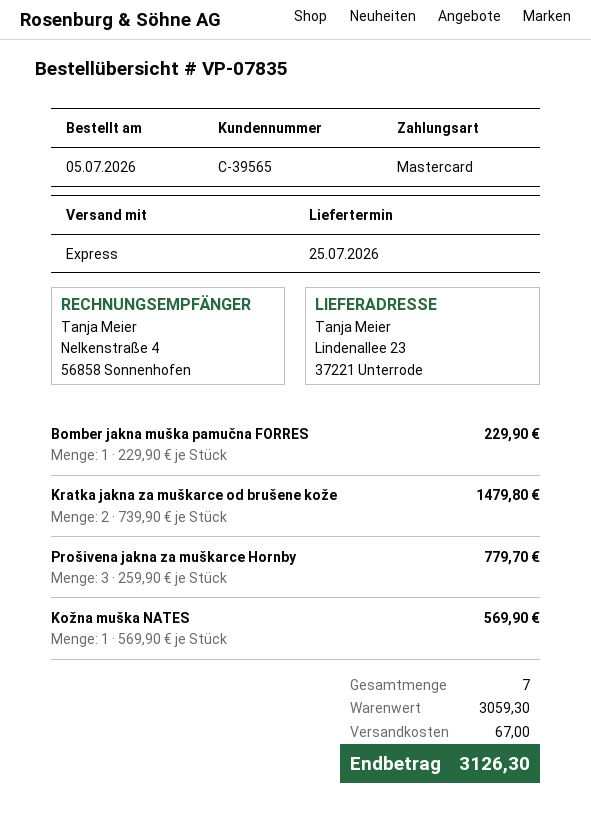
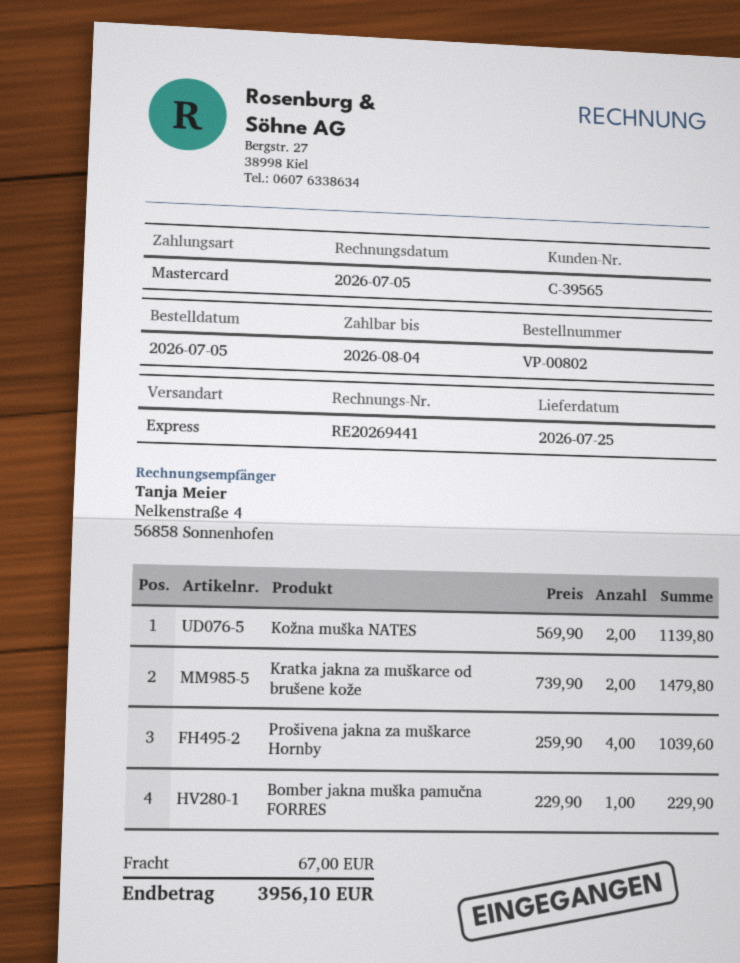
order number: VP-07835 -> VP-00802
Prošivena jakna za muškarce Hornby: 3 x 259.90 = 779.70 -> 4 x 259.90 = 1039.60
Kožna muška NATES: 1 x 569.90 = 569.90 -> 2 x 569.90 = 1139.80
total: 3126.30 -> 3956.10

